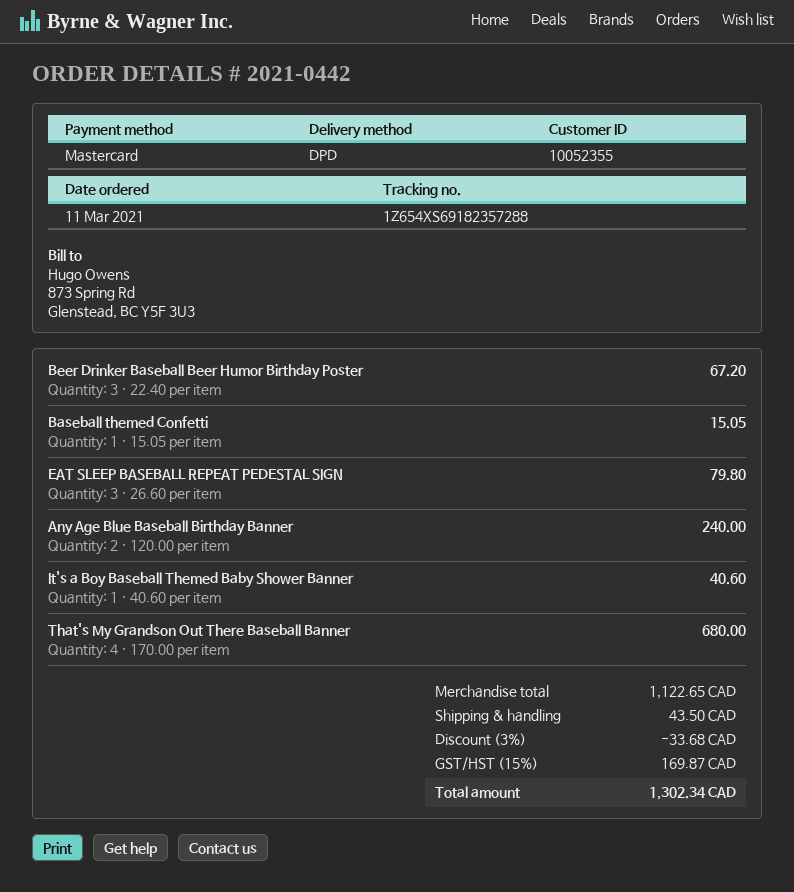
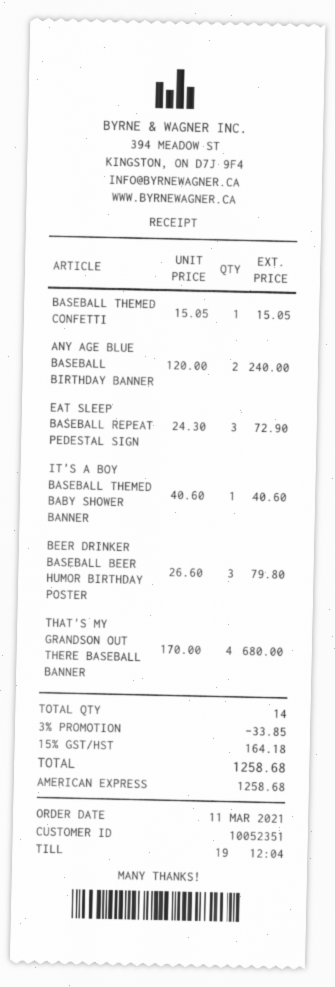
customer number: 10052355 -> 10052351
payment method: Mastercard -> American Express
Beer Drinker Baseball Beer Humor Birthday Poster: 3 x 22.40 = 67.20 -> 3 x 26.60 = 79.80
EAT SLEEP BASEBALL REPEAT PEDESTAL SIGN: 3 x 26.60 = 79.80 -> 3 x 24.30 = 72.90
discount: 3% = 33.68 -> 3% = 33.85
shipping: 43.50 -> none
tax: 15% = 169.87 -> 15% = 164.18
total: 1302.34 -> 1258.68

